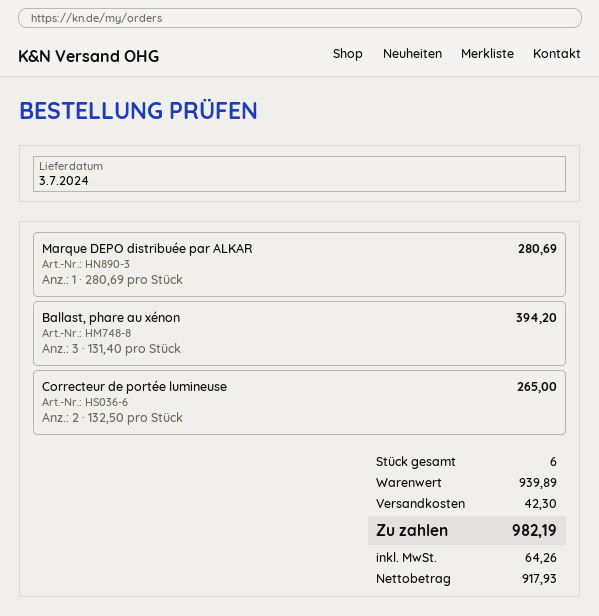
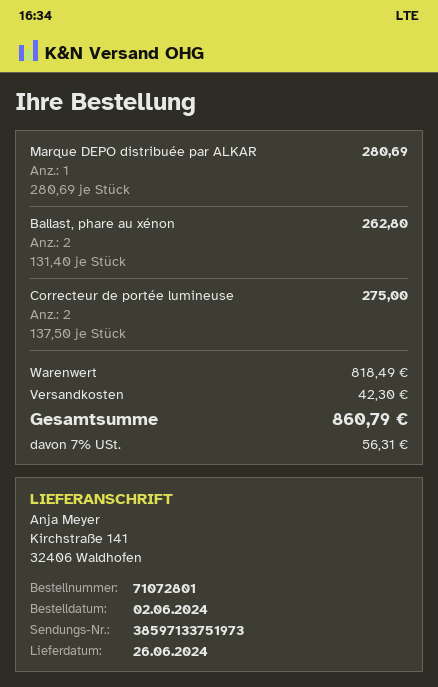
delivery date: 2024-07-03 -> 2024-06-26
Ballast, phare au xénon: 3 x 131.40 = 394.20 -> 2 x 131.40 = 262.80
Correcteur de portée lumineuse: 2 x 132.50 = 265.00 -> 2 x 137.50 = 275.00
subtotal: 939.89 -> 818.49
tax: 64.26 -> 56.31
total: 982.19 -> 860.79

